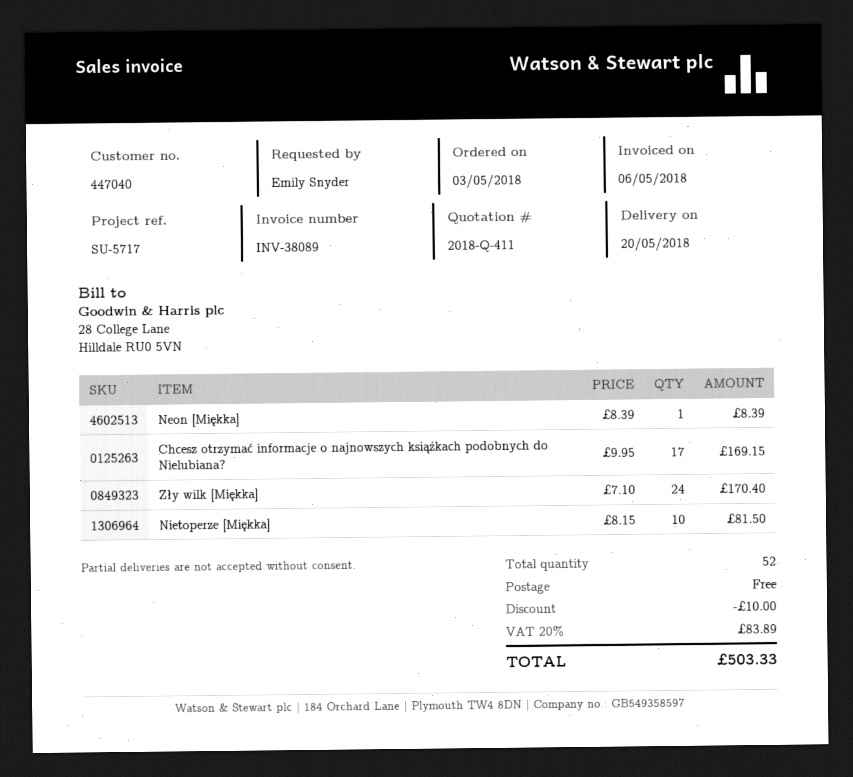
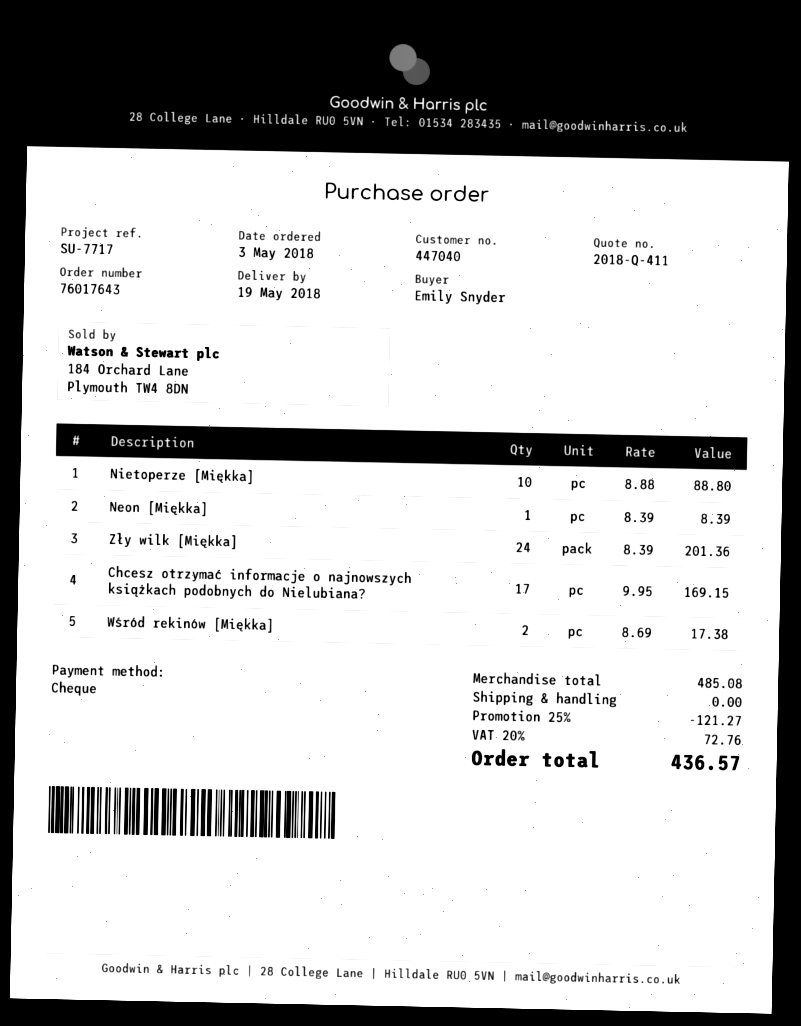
delivery date: 2018-05-20 -> 2018-05-19
reference: SU-5717 -> SU-7717
Zły wilk [Miękka]: 24 x 7.10 = 170.40 -> 24 x 8.39 = 201.36
Nietoperze [Miękka]: 10 x 8.15 = 81.50 -> 10 x 8.88 = 88.80
Wśród rekinów [Miękka]: none -> 2 x 8.69 = 17.38
discount: 10.00 -> 121.27
tax: 20% = 83.89 -> 20% = 72.76
total: 503.33 -> 436.57

